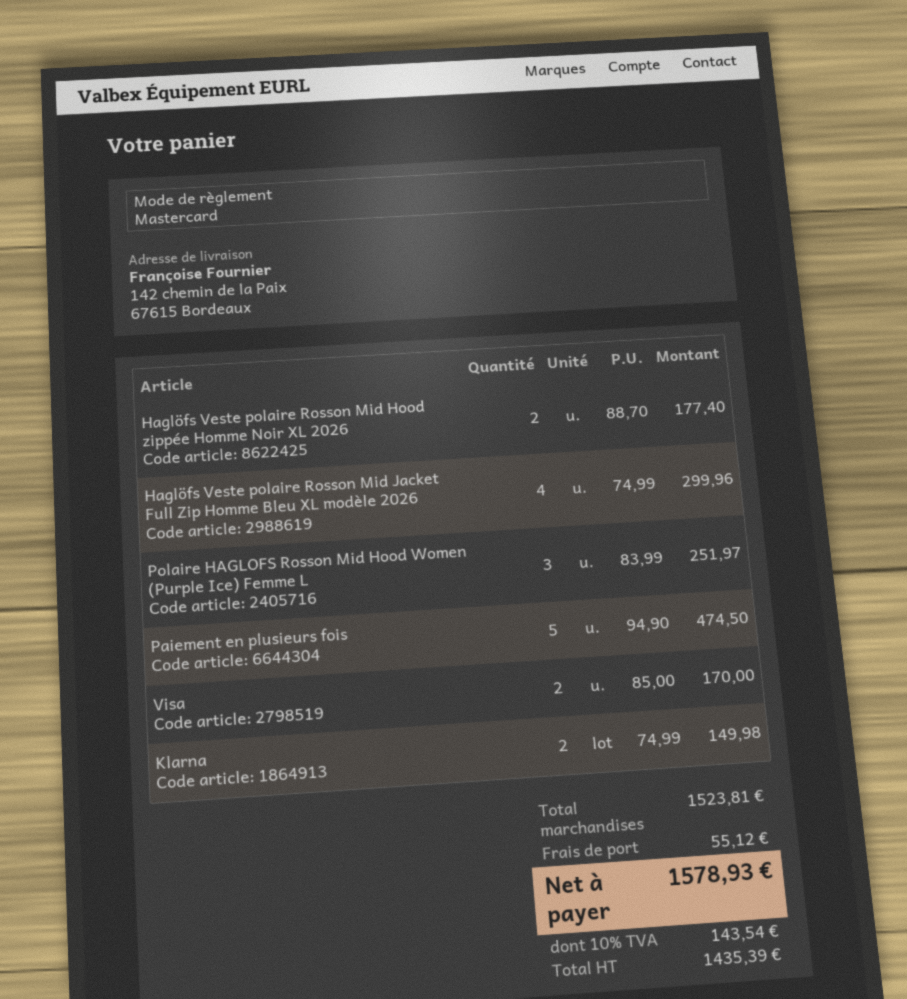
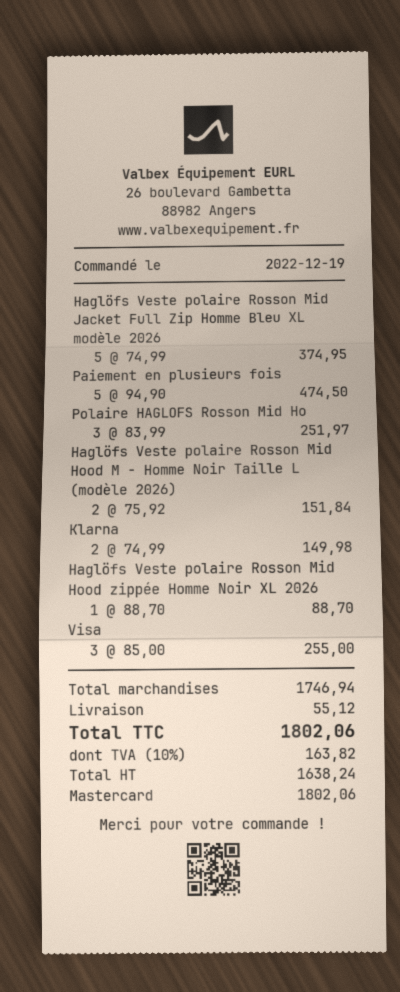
Haglöfs Veste polaire Rosson Mid Hood zippée Homme Noir XL 2026: 2 x 88.70 = 177.40 -> 1 x 88.70 = 88.70
Haglöfs Veste polaire Rosson Mid Jacket Full Zip Homme Bleu XL modèle 2026: 4 x 74.99 = 299.96 -> 5 x 74.99 = 374.95
Visa: 2 x 85.00 = 170.00 -> 3 x 85.00 = 255.00
Haglöfs Veste polaire Rosson Mid Hood M - Homme Noir Taille L (modèle 2026): none -> 2 x 75.92 = 151.84
subtotal: 1523.81 -> 1746.94
net: 1435.39 -> 1638.24
tax: 10% = 143.54 -> 10% = 163.82
total: 1578.93 -> 1802.06

